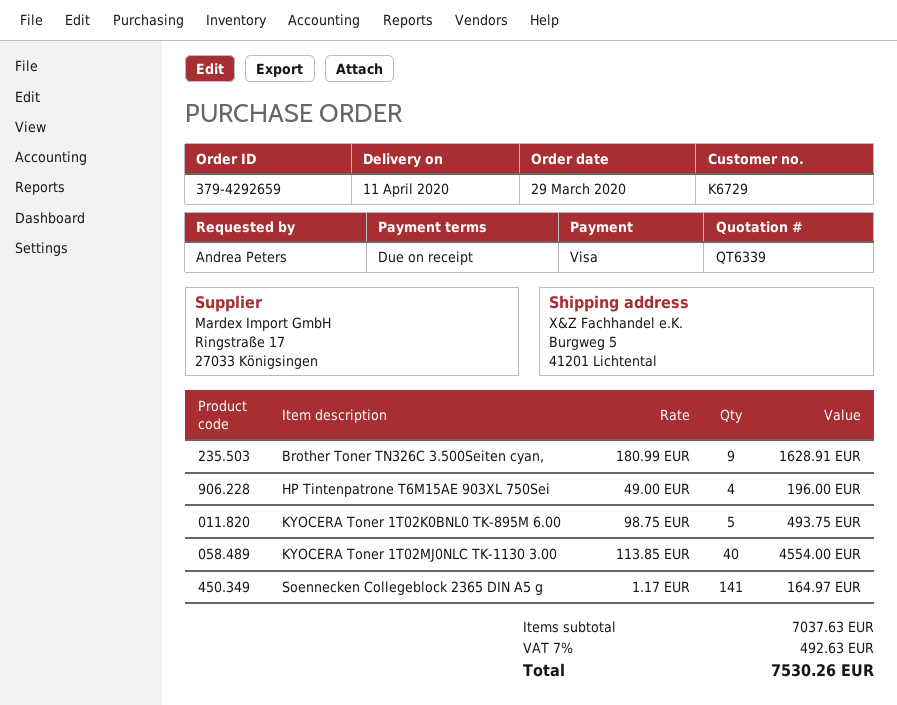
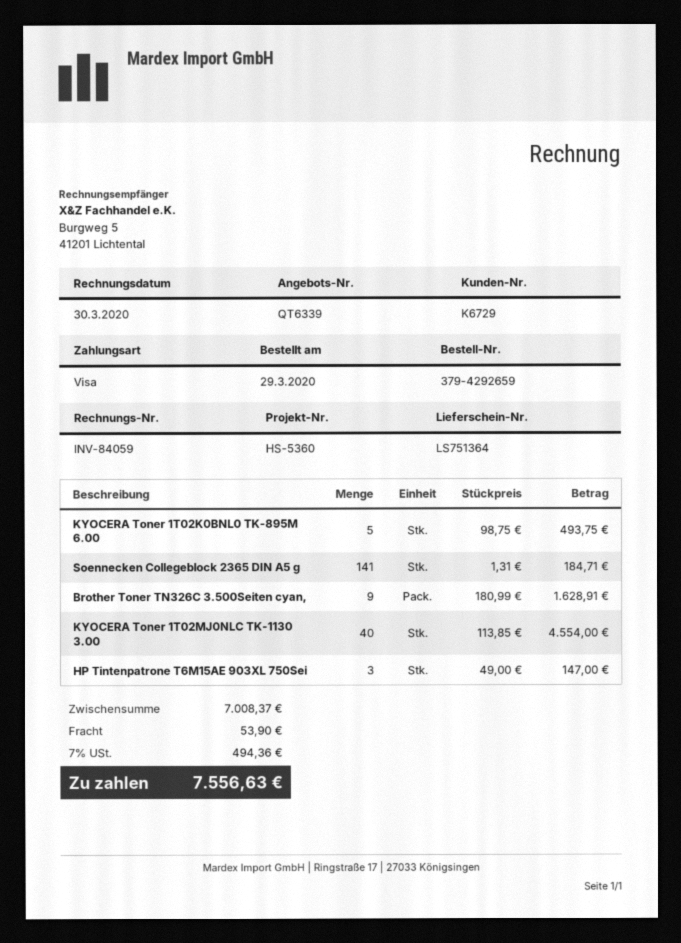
HP Tintenpatrone T6M15AE 903XL 750Sei: 4 x 49.00 = 196.00 -> 3 x 49.00 = 147.00
Soennecken Collegeblock 2365 DIN A5 g: 141 x 1.17 = 164.97 -> 141 x 1.31 = 184.71
subtotal: 7037.63 -> 7008.37
shipping: none -> 53.90
tax: 7% = 492.63 -> 7% = 494.36
total: 7530.26 -> 7556.63

